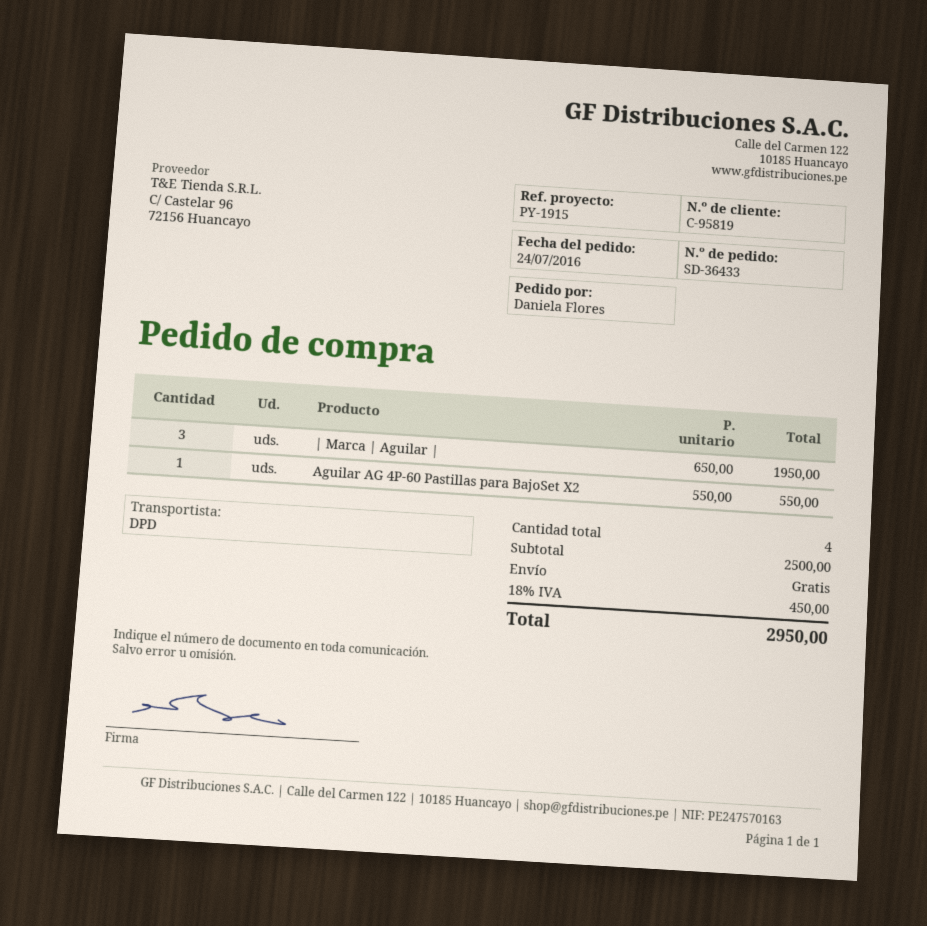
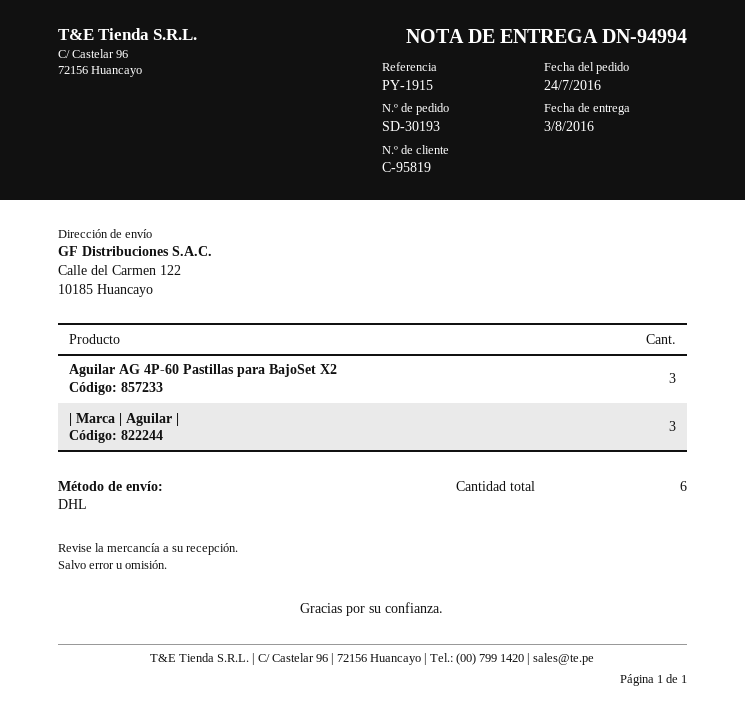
order number: SD-36433 -> SD-30193
shipping method: DPD -> DHL
Aguilar AG 4P-60 Pastillas para BajoSet X2: 1 -> 3
total quantity: 4 -> 6

